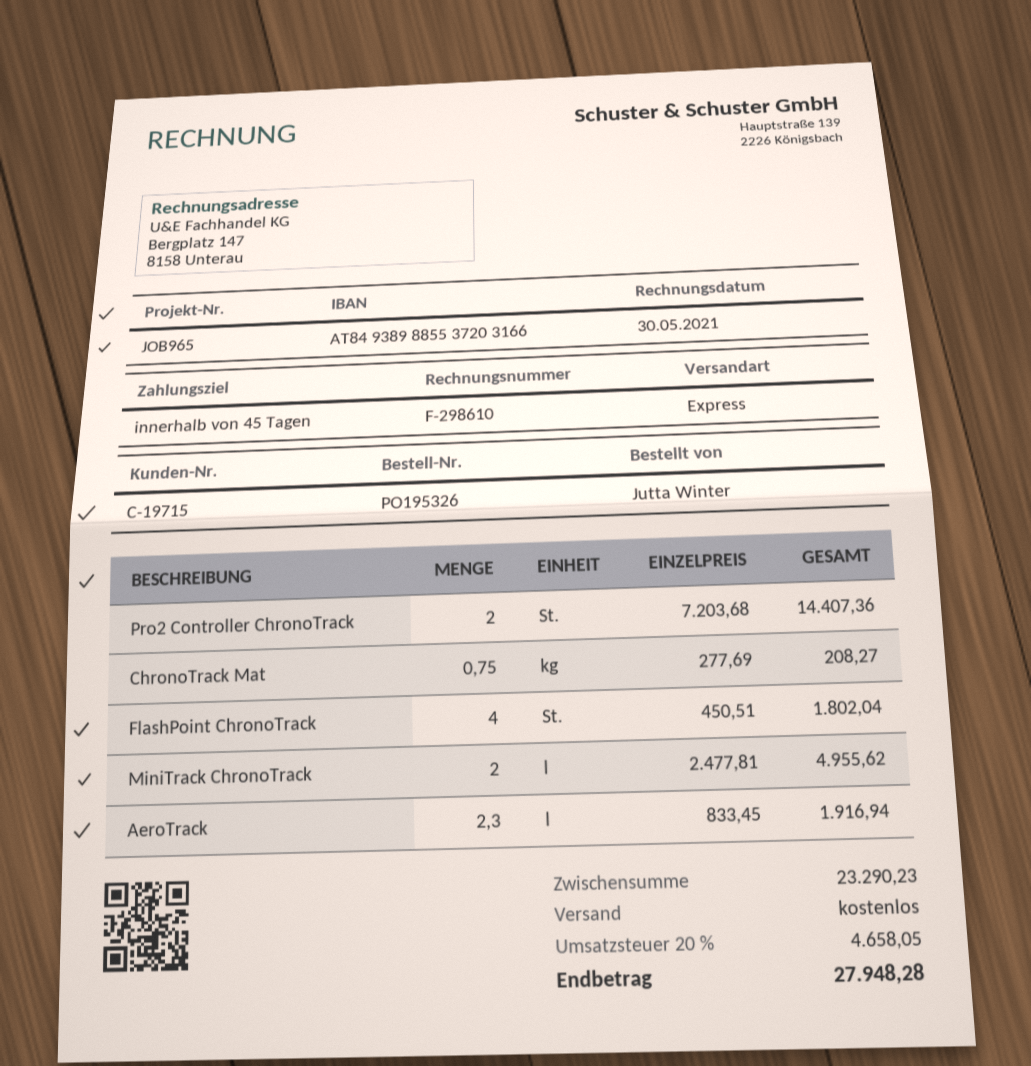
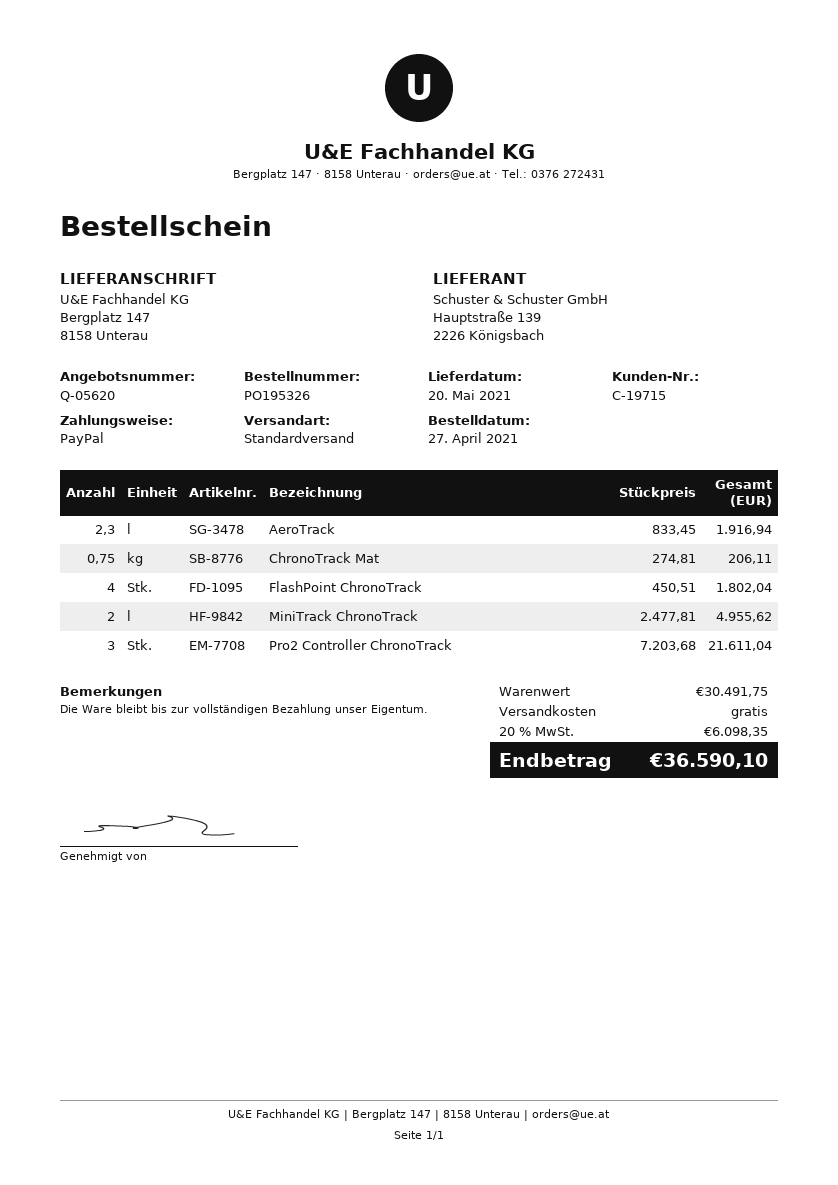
shipping method: express -> standard
Pro2 Controller ChronoTrack: 2 x 7203.68 = 14407.36 -> 3 x 7203.68 = 21611.04
ChronoTrack Mat: 0.75 x 277.69 = 208.27 -> 0.75 x 274.81 = 206.11
subtotal: 23290.23 -> 30491.75
tax: 20% = 4658.05 -> 20% = 6098.35
total: 27948.28 -> 36590.10

